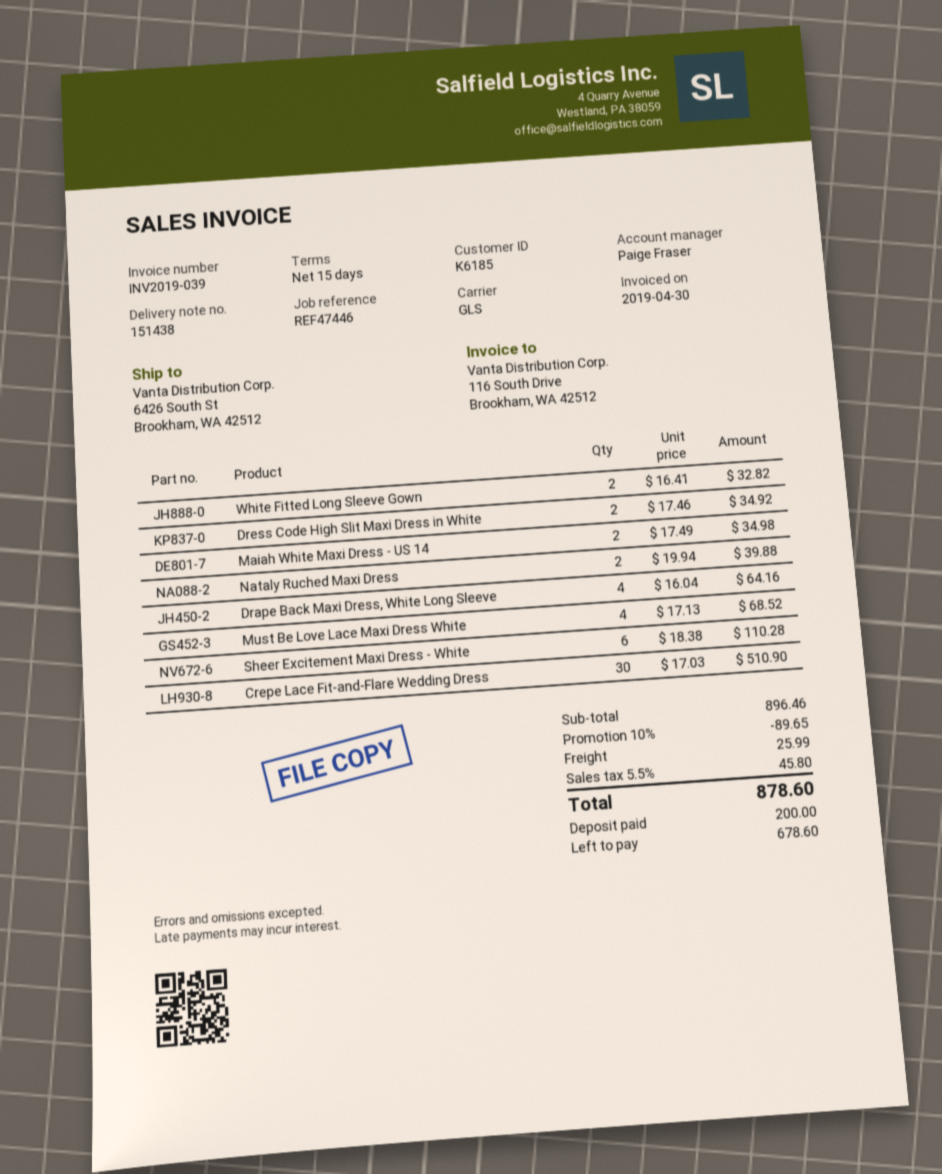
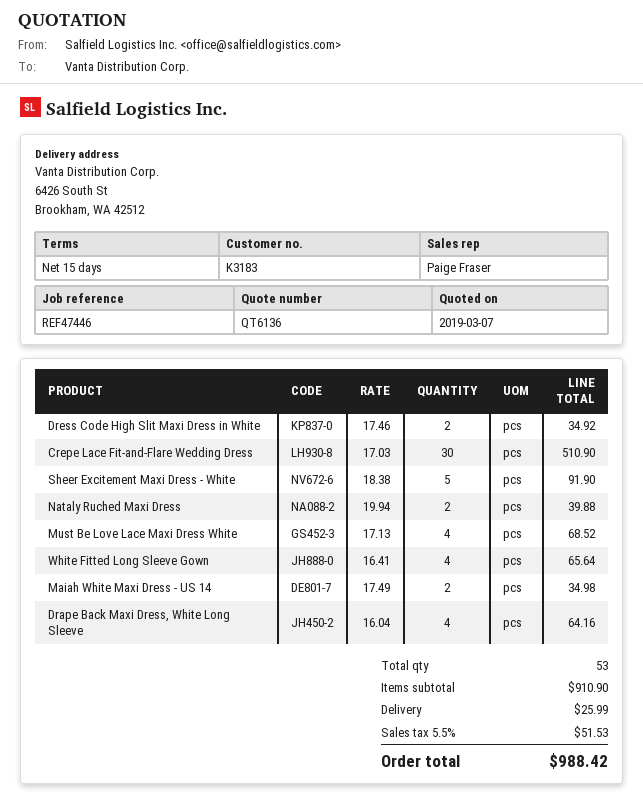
customer number: K6185 -> K3183
White Fitted Long Sleeve Gown: 2 x 16.41 = 32.82 -> 4 x 16.41 = 65.64
Sheer Excitement Maxi Dress - White: 6 x 18.38 = 110.28 -> 5 x 18.38 = 91.90
subtotal: 896.46 -> 910.90
discount: 10% = 89.65 -> none
tax: 5.5% = 45.80 -> 5.5% = 51.53
total: 878.60 -> 988.42

